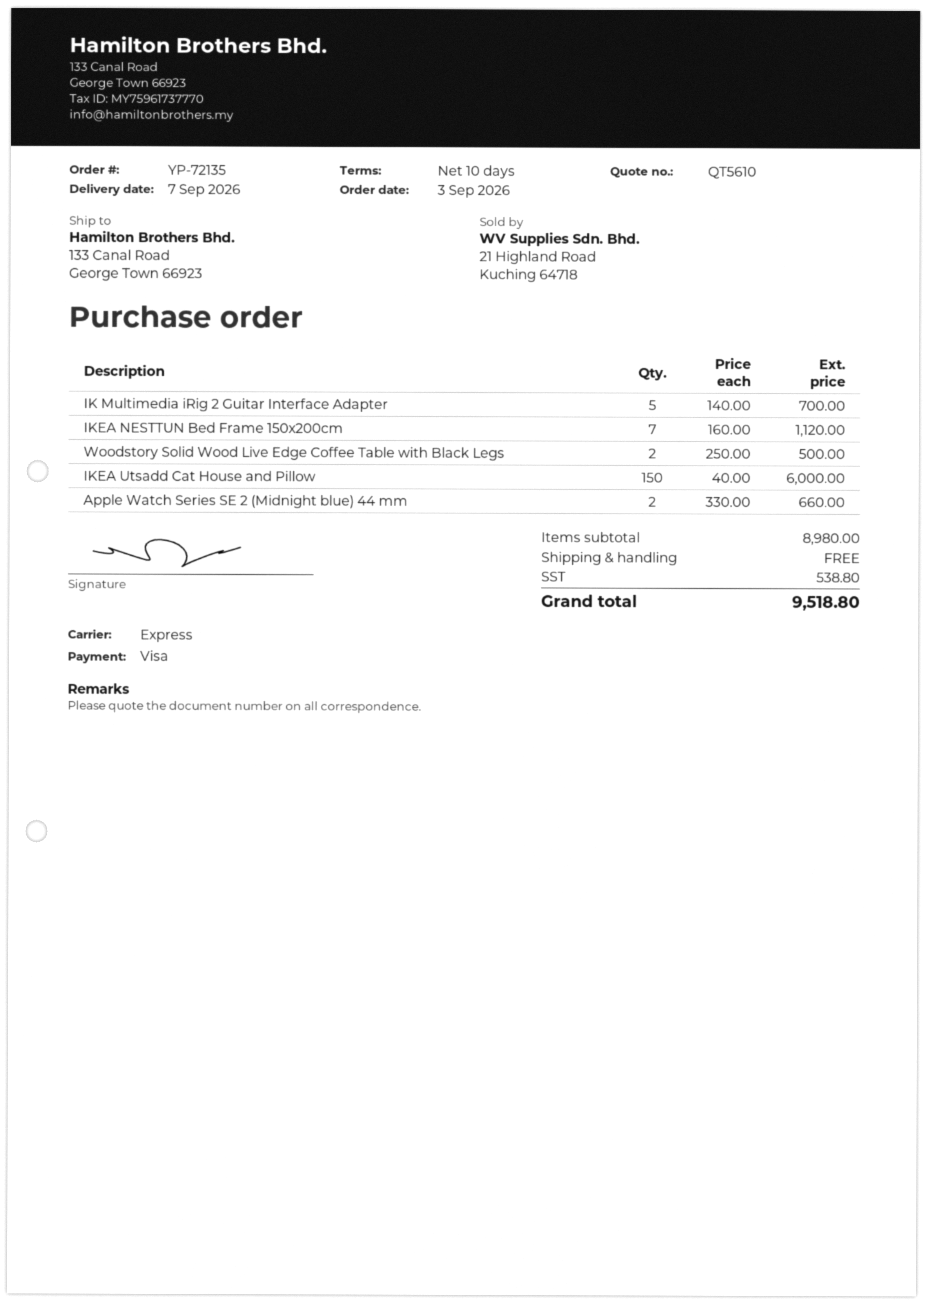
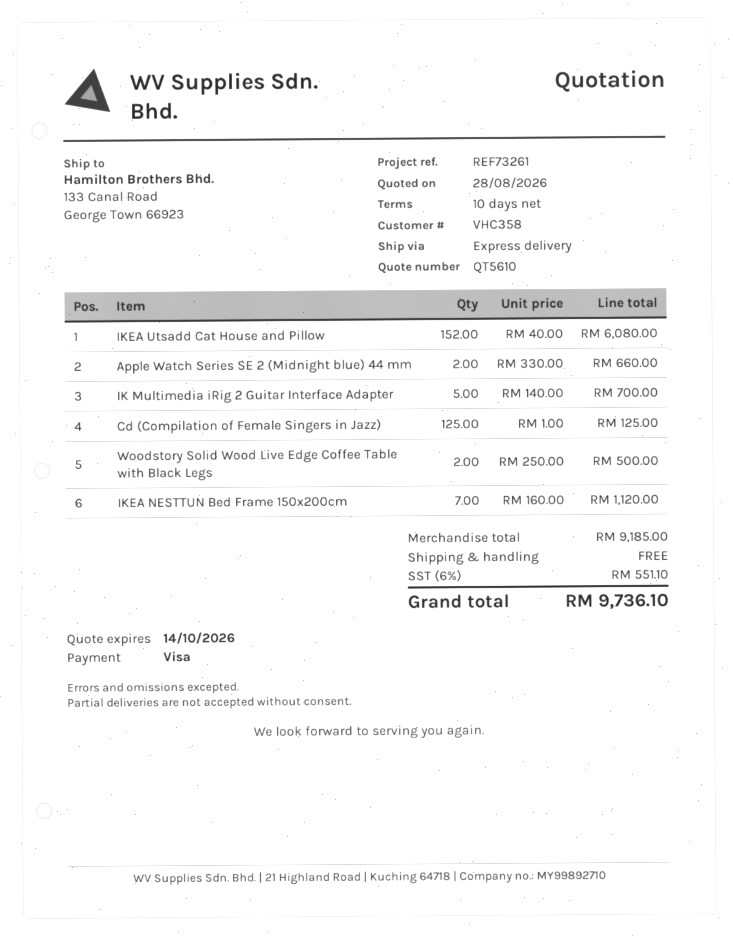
IKEA Utsadd Cat House and Pillow: 150 x 40.00 = 6000.00 -> 152 x 40.00 = 6080.00
Cd (Compilation of Female Singers in Jazz): none -> 125 x 1.00 = 125.00
subtotal: 8980.00 -> 9185.00
tax: 538.80 -> 551.10
total: 9518.80 -> 9736.10

